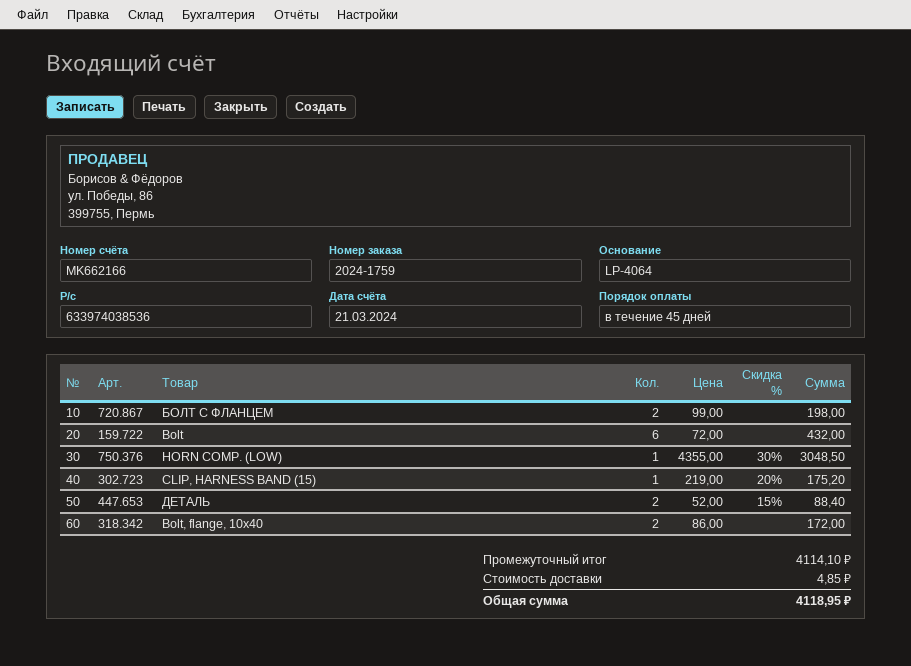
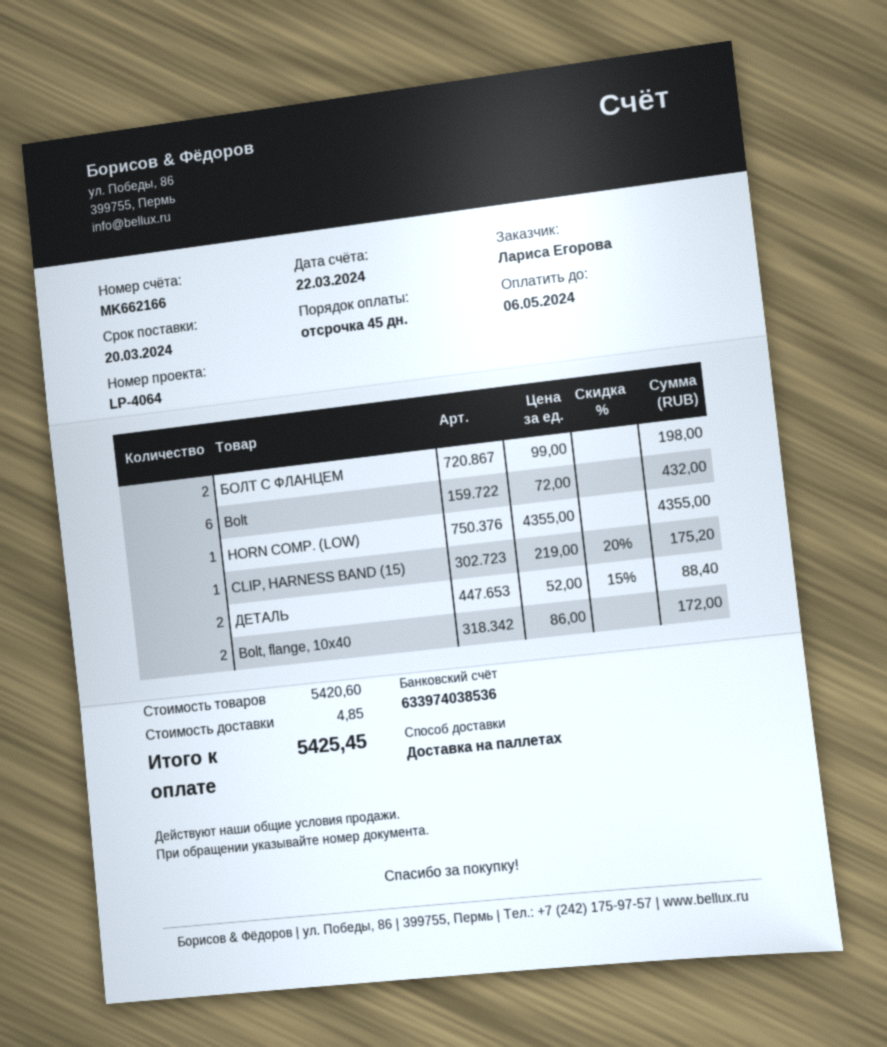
invoice date: 2024-03-21 -> 2024-03-22
HORN COMP. (LOW): 1 x 4355.00 - 30% = 3048.50 -> 1 x 4355.00 = 4355.00
subtotal: 4114.10 -> 5420.60
total: 4118.95 -> 5425.45

